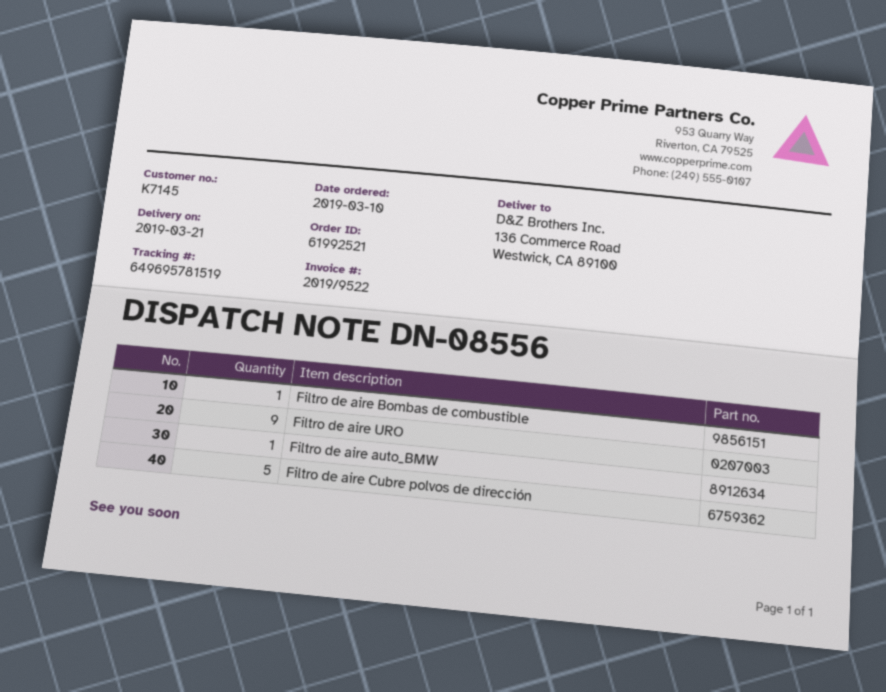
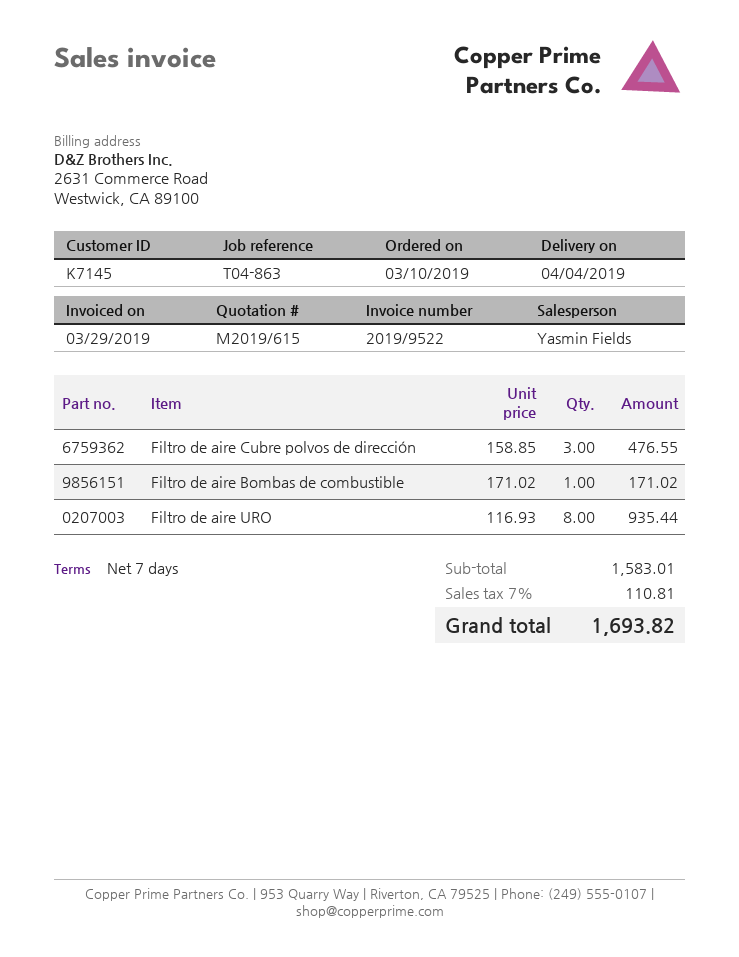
delivery date: 2019-03-21 -> 2019-04-04
Filtro de aire URO: 9 -> 8
Filtro de aire auto_BMW: 1 -> none
Filtro de aire Cubre polvos de dirección: 5 -> 3

